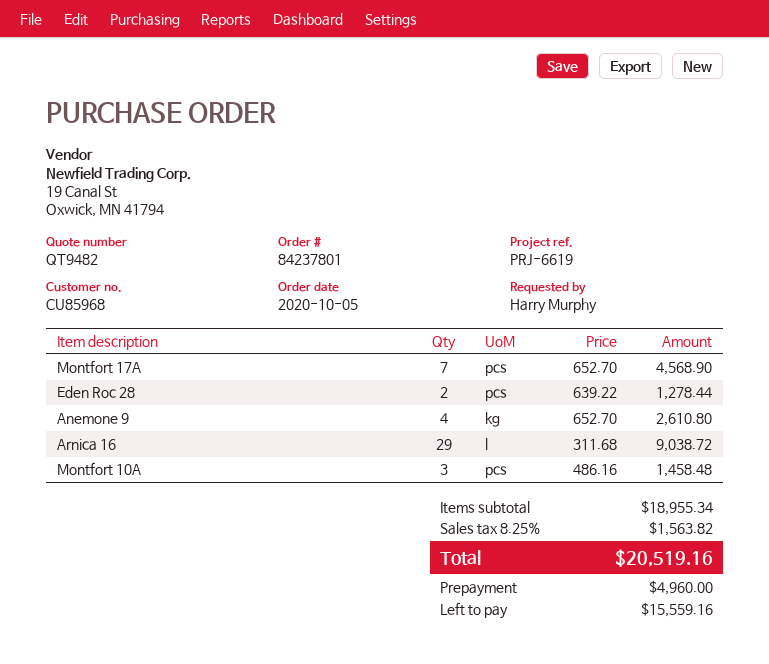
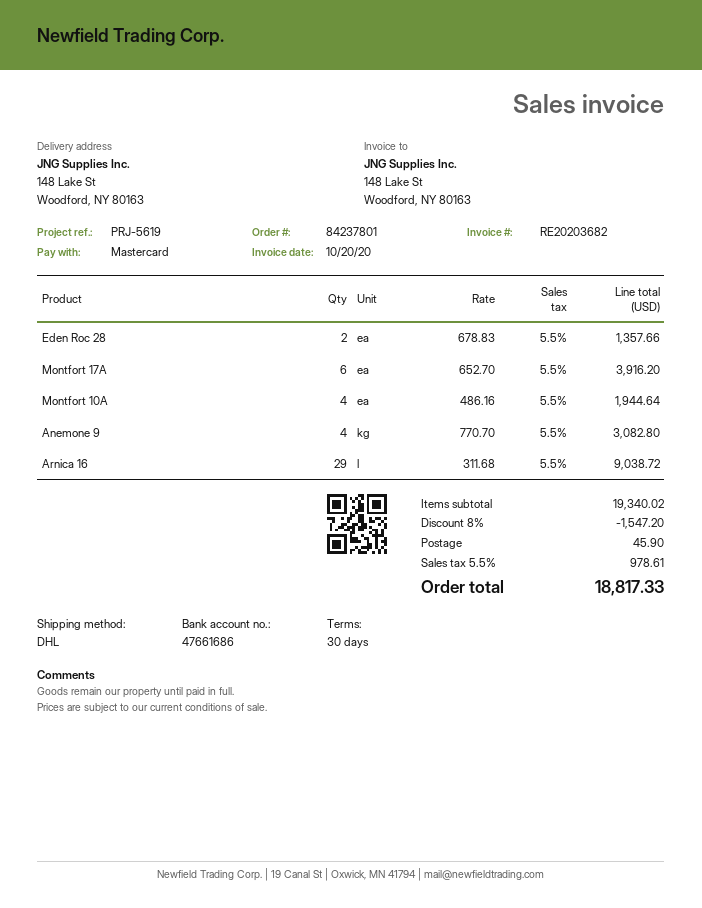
reference: PRJ-6619 -> PRJ-5619
Montfort 17A: 7 x 652.70 = 4568.90 -> 6 x 652.70 = 3916.20
Eden Roc 28: 2 x 639.22 = 1278.44 -> 2 x 678.83 = 1357.66
Anemone 9: 4 x 652.70 = 2610.80 -> 4 x 770.70 = 3082.80
Montfort 10A: 3 x 486.16 = 1458.48 -> 4 x 486.16 = 1944.64
subtotal: 18955.34 -> 19340.02
discount: none -> 8% = 1547.20
shipping: none -> 45.90
tax: 8.25% = 1563.82 -> 5.5% = 978.61
total: 20519.16 -> 18817.33

